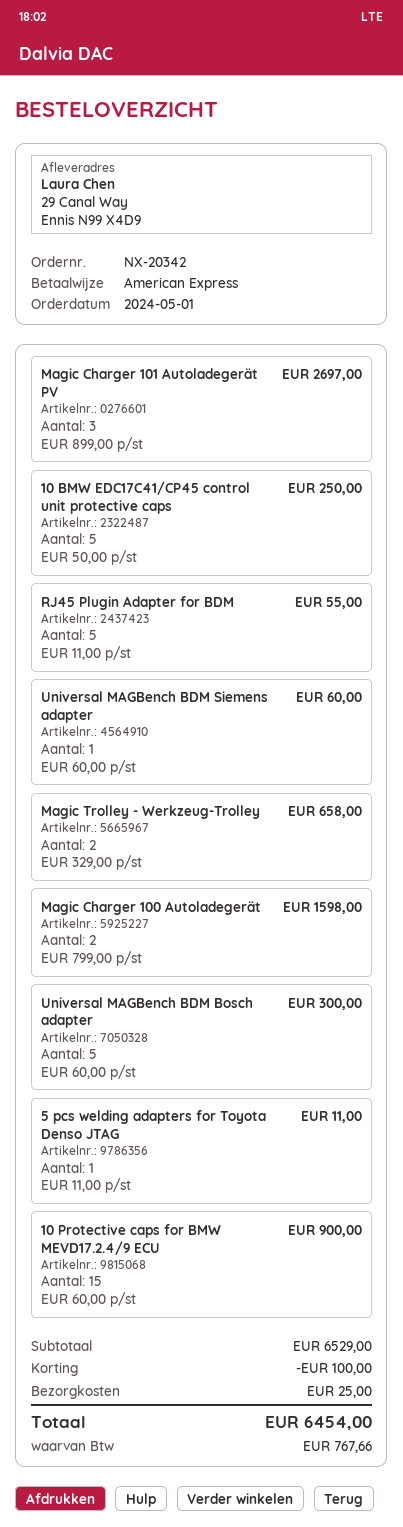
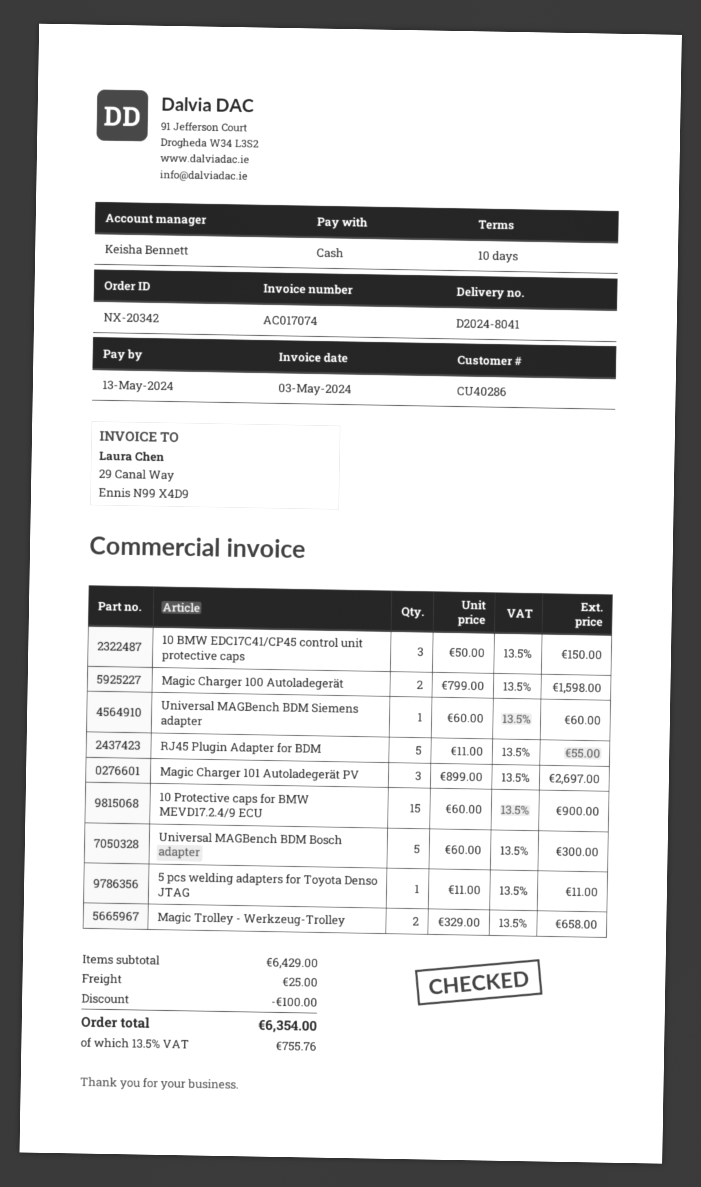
payment method: American Express -> cash
10 BMW EDC17C41/CP45 control unit protective caps: 5 x 50.00 = 250.00 -> 3 x 50.00 = 150.00
subtotal: 6529.00 -> 6429.00
tax: 767.66 -> 755.76
total: 6454.00 -> 6354.00

